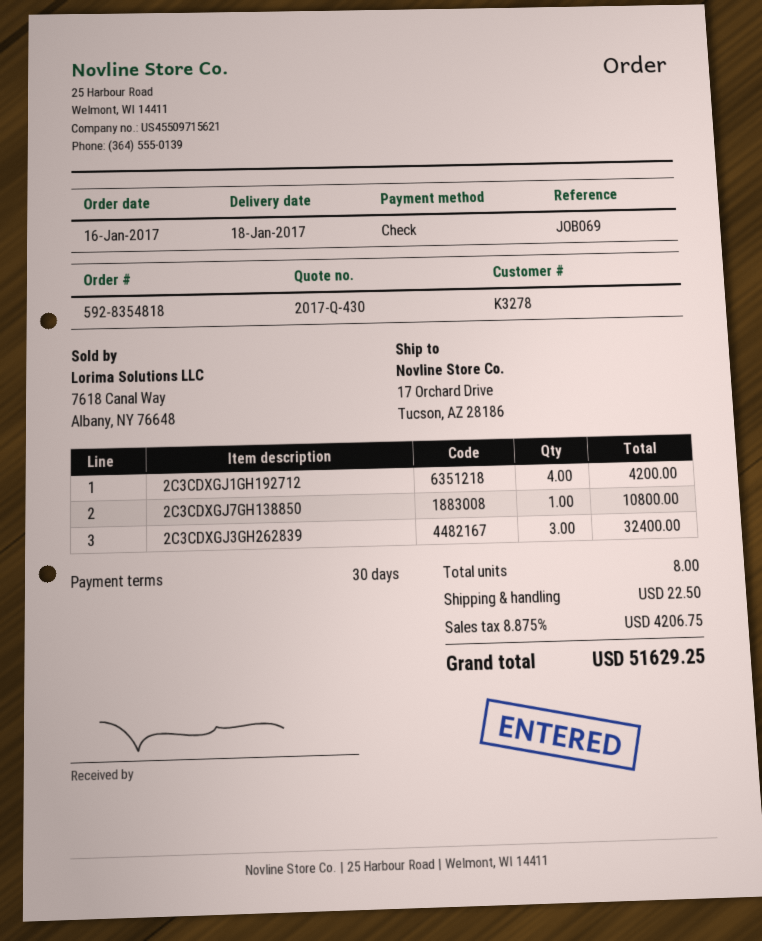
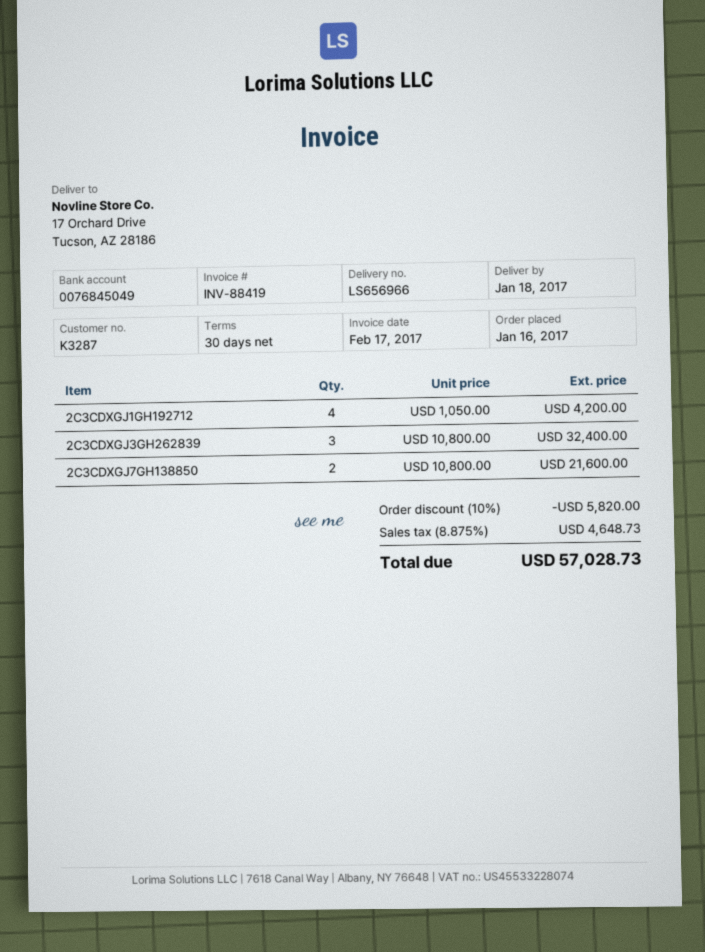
customer number: K3278 -> K3287
2C3CDXGJ7GH138850: 1 for 10800.00 -> 2 for 21600.00
discount: none -> 10% = 5820.00
shipping: 22.50 -> none
tax: 8.875% = 4206.75 -> 8.875% = 4648.73
total: 51629.25 -> 57028.73

